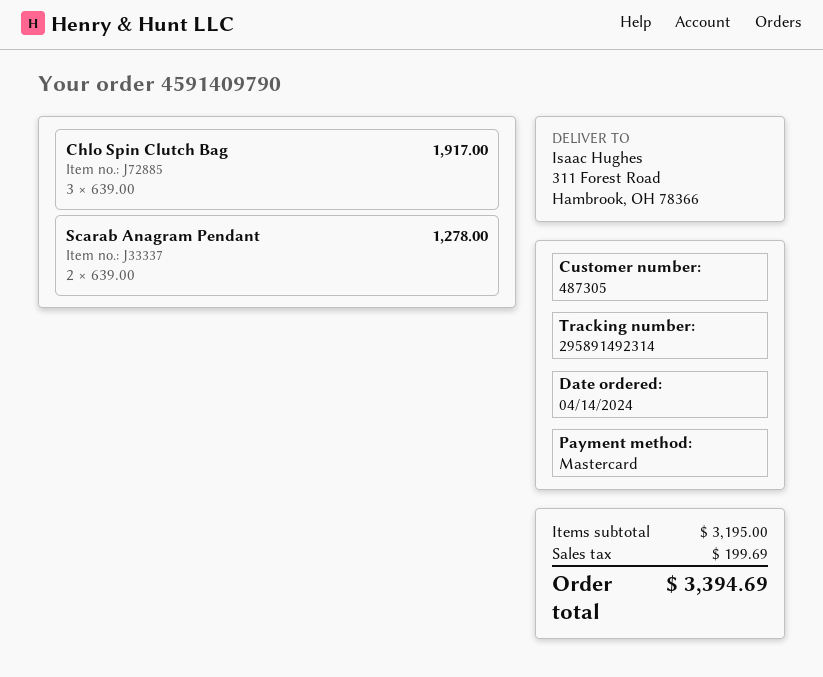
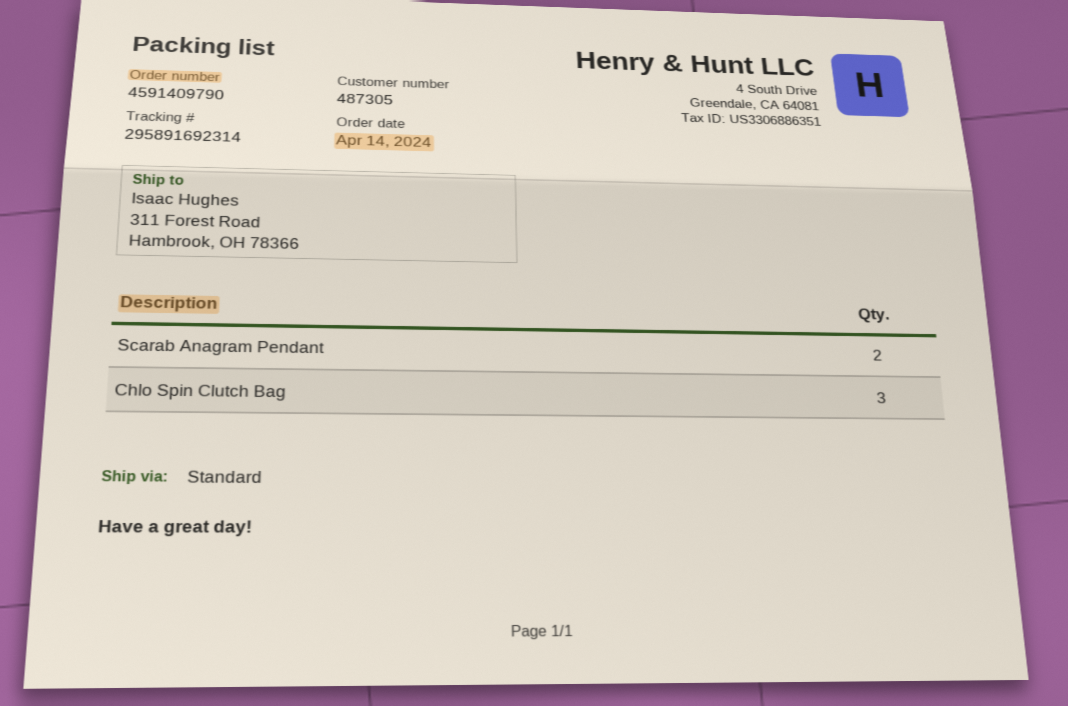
tracking number: 295891492314 -> 295891692314

